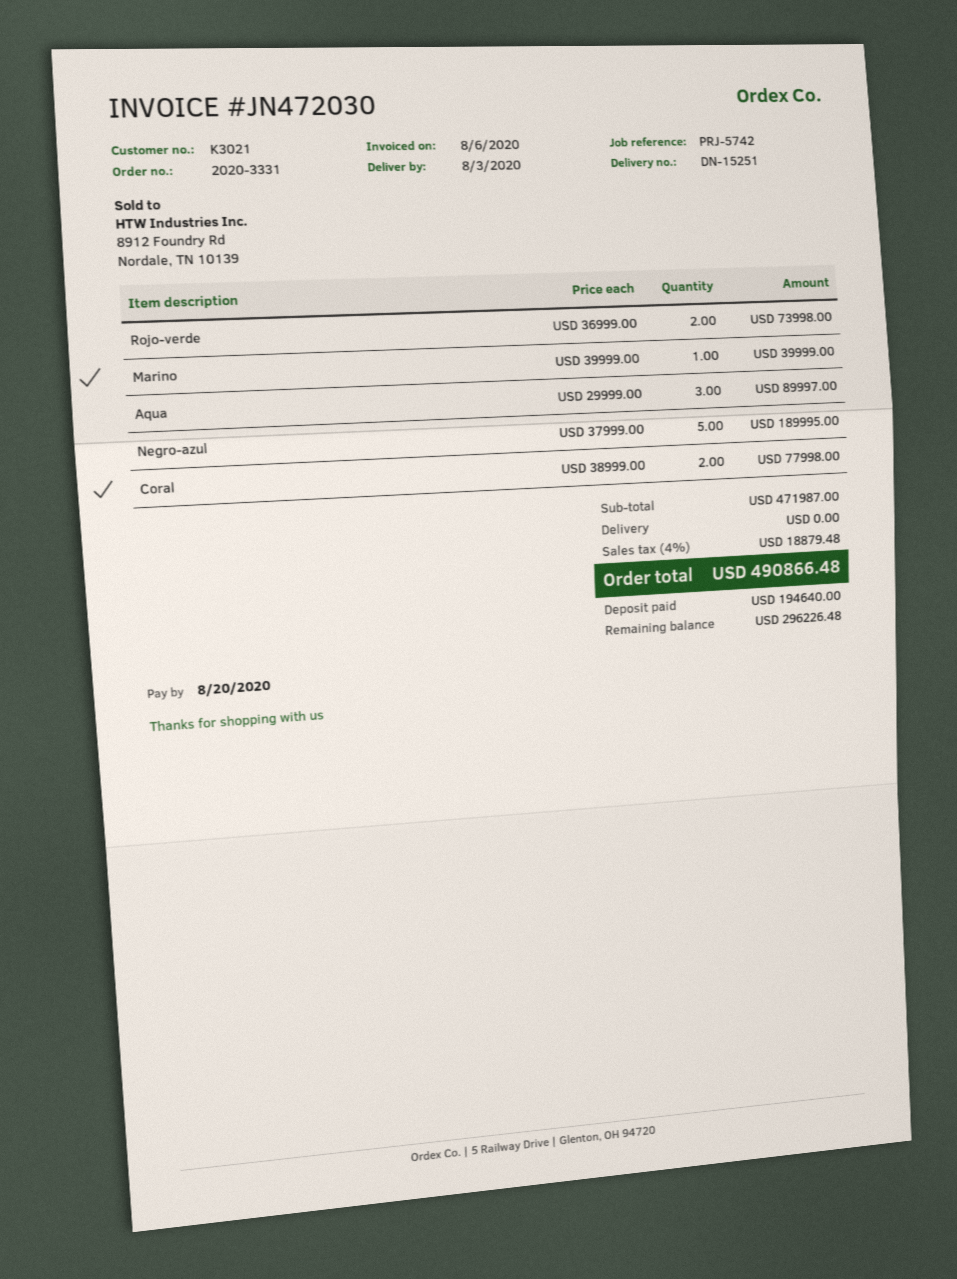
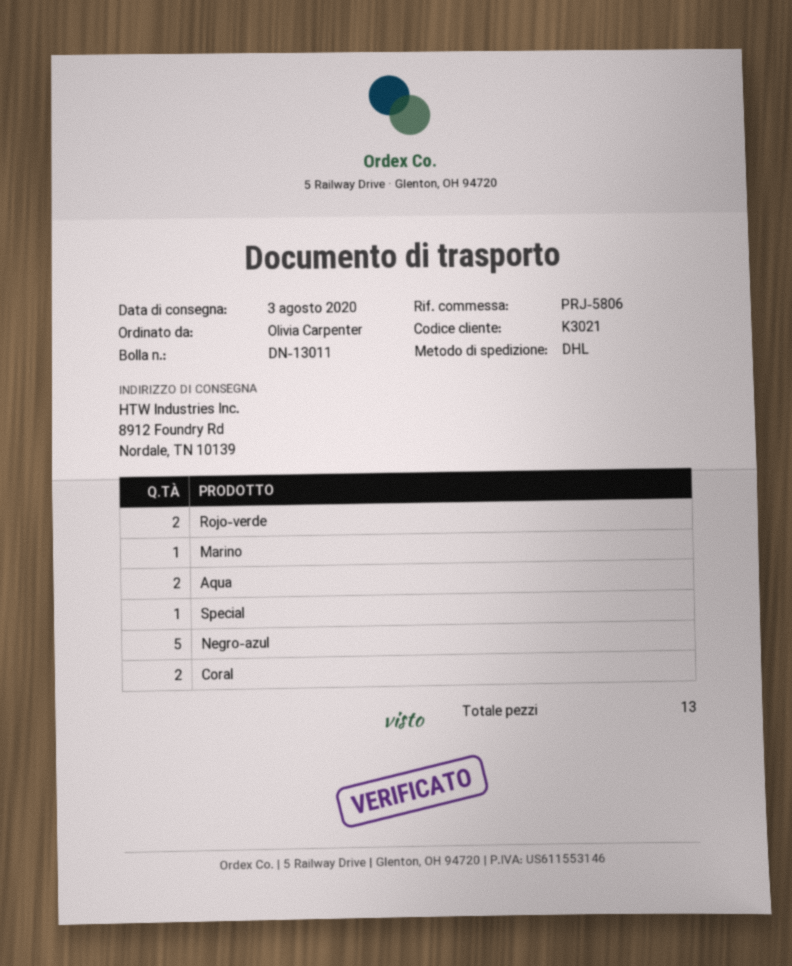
delivery note number: DN-15251 -> DN-13011
reference: PRJ-5742 -> PRJ-5806
Aqua: 3 -> 2
Special: none -> 1

